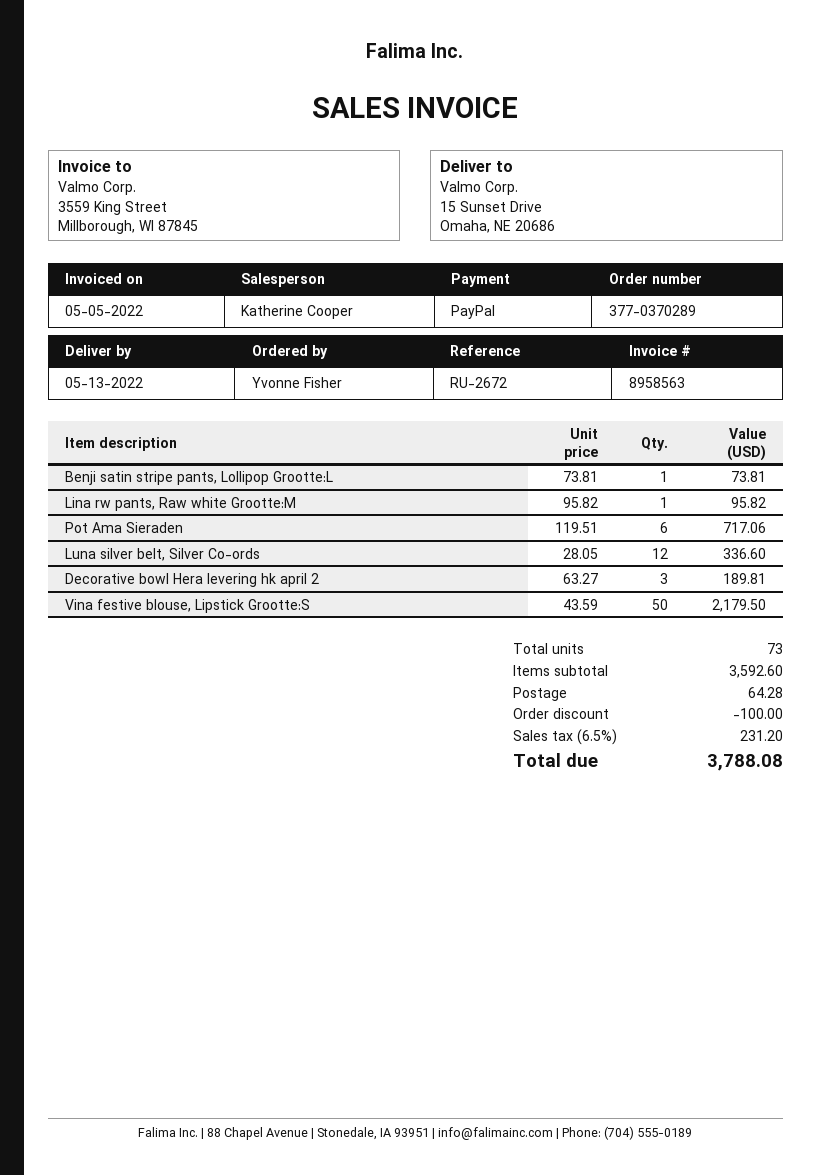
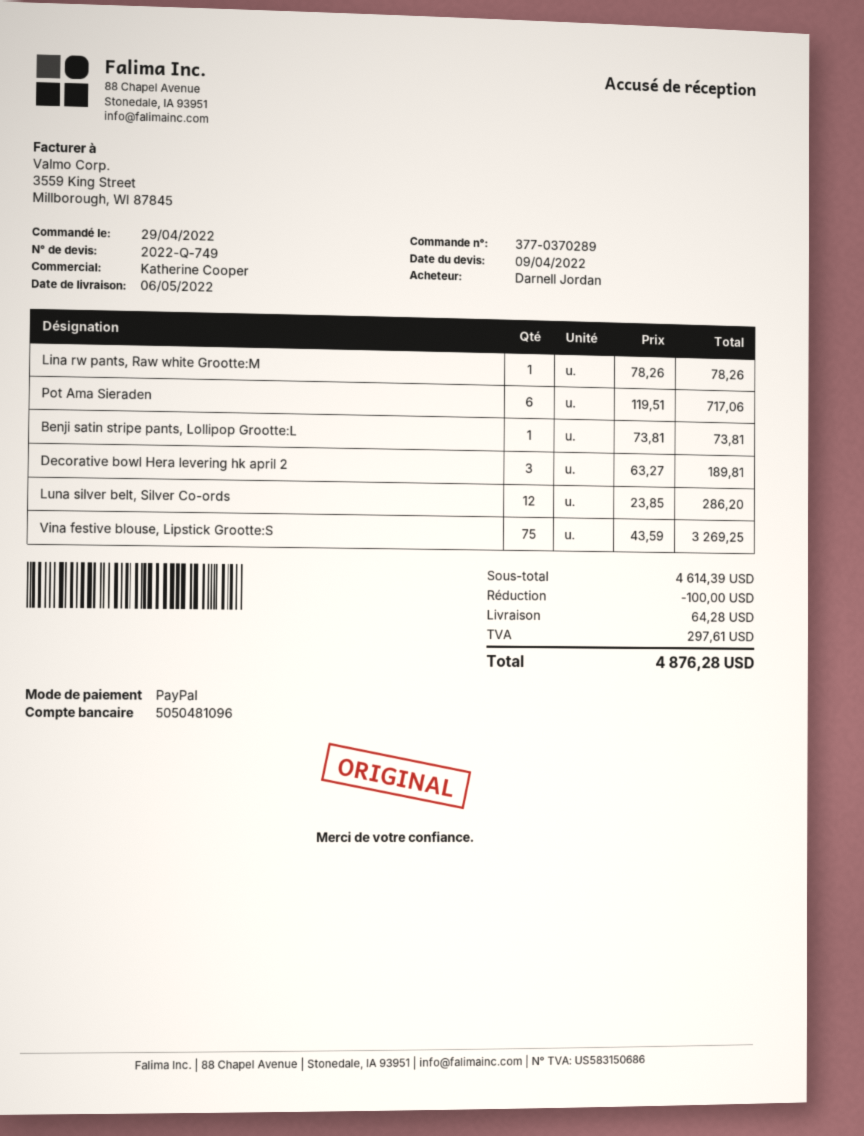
delivery date: 2022-05-13 -> 2022-05-06
ordered by: Yvonne Fisher -> Darnell Jordan
Lina rw pants, Raw white Grootte:M: 1 x 95.82 = 95.82 -> 1 x 78.26 = 78.26
Luna silver belt, Silver Co-ords: 12 x 28.05 = 336.60 -> 12 x 23.85 = 286.20
Vina festive blouse, Lipstick Grootte:S: 50 x 43.59 = 2179.50 -> 75 x 43.59 = 3269.25
subtotal: 3592.60 -> 4614.39
tax: 231.20 -> 297.61
total: 3788.08 -> 4876.28

